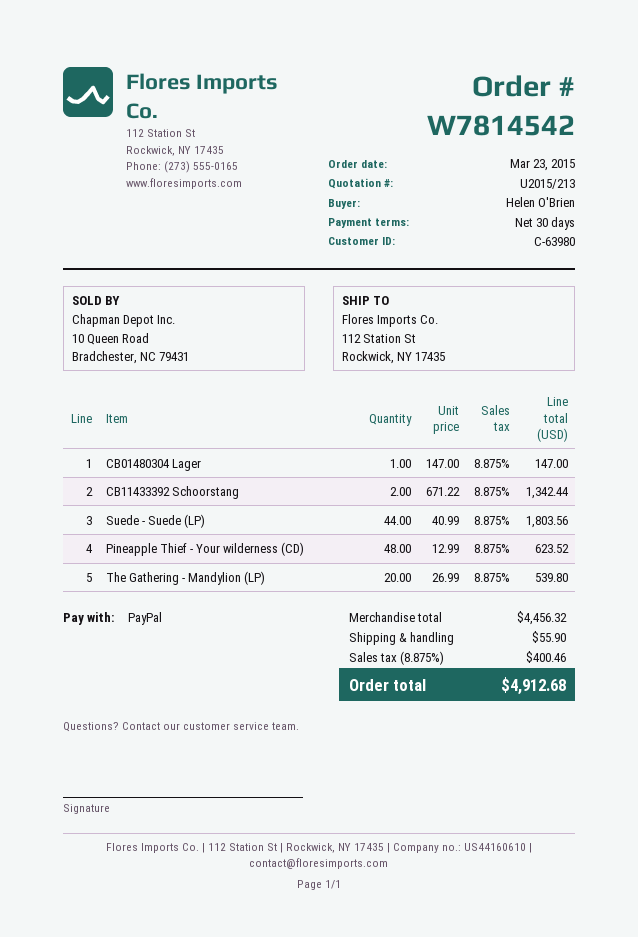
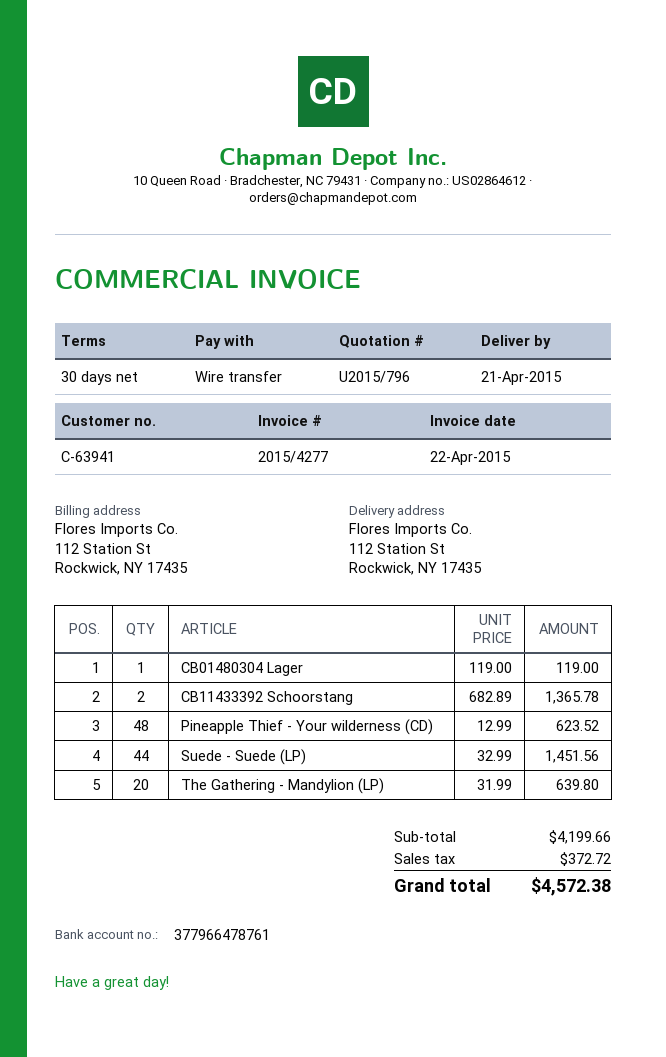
quote number: U2015/213 -> U2015/796
customer number: C-63980 -> C-63941
payment method: PayPal -> bank transfer
CB01480304 Lager: 1 x 147.00 = 147.00 -> 1 x 119.00 = 119.00
CB11433392 Schoorstang: 2 x 671.22 = 1342.44 -> 2 x 682.89 = 1365.78
Suede - Suede (LP): 44 x 40.99 = 1803.56 -> 44 x 32.99 = 1451.56
The Gathering - Mandylion (LP): 20 x 26.99 = 539.80 -> 20 x 31.99 = 639.80
subtotal: 4456.32 -> 4199.66
shipping: 55.90 -> none
tax: 400.46 -> 372.72
total: 4912.68 -> 4572.38

